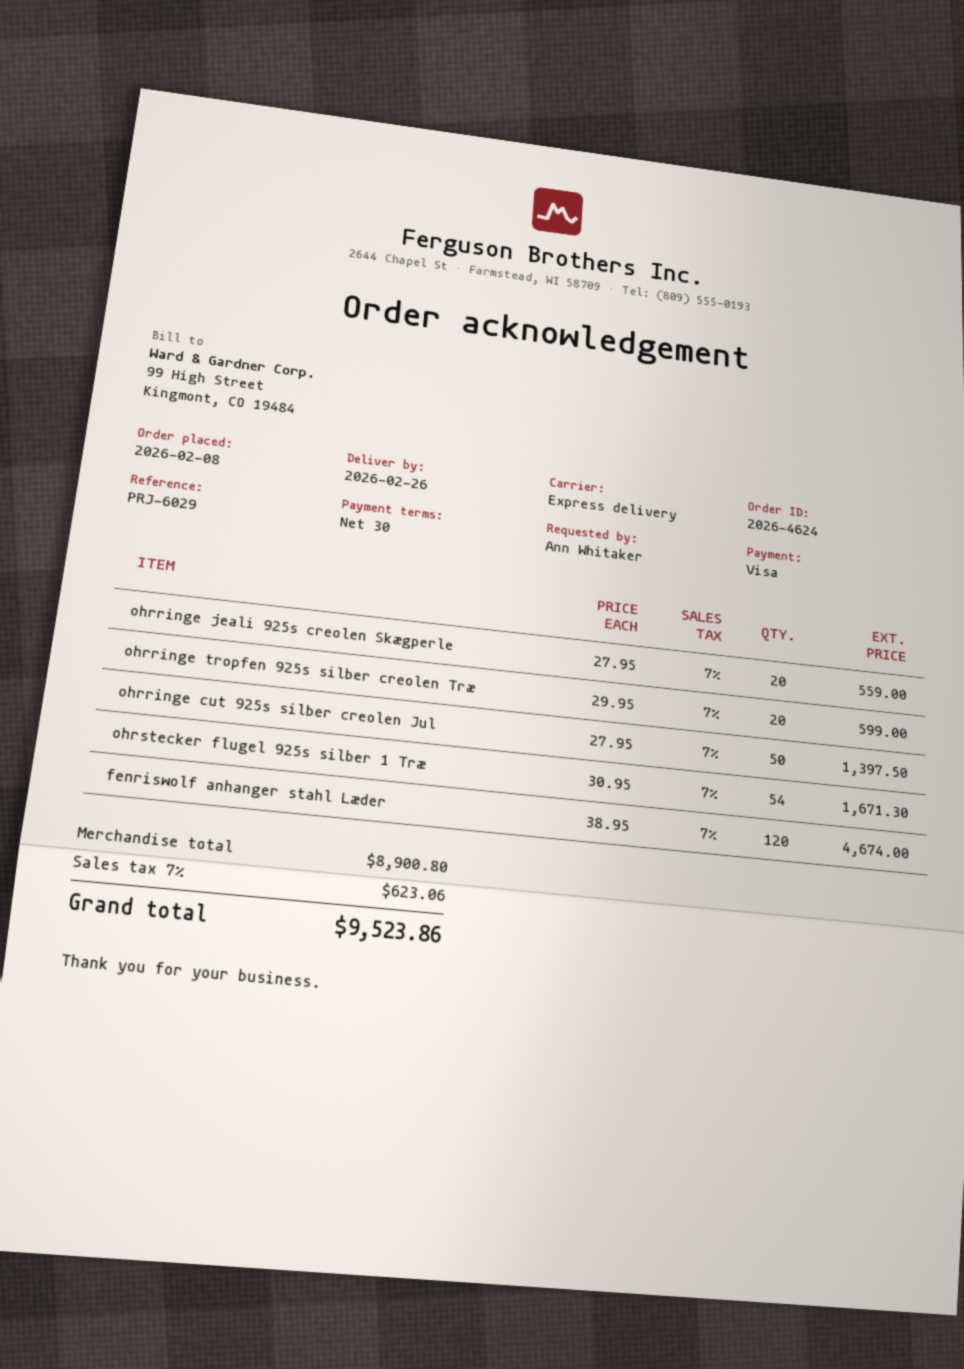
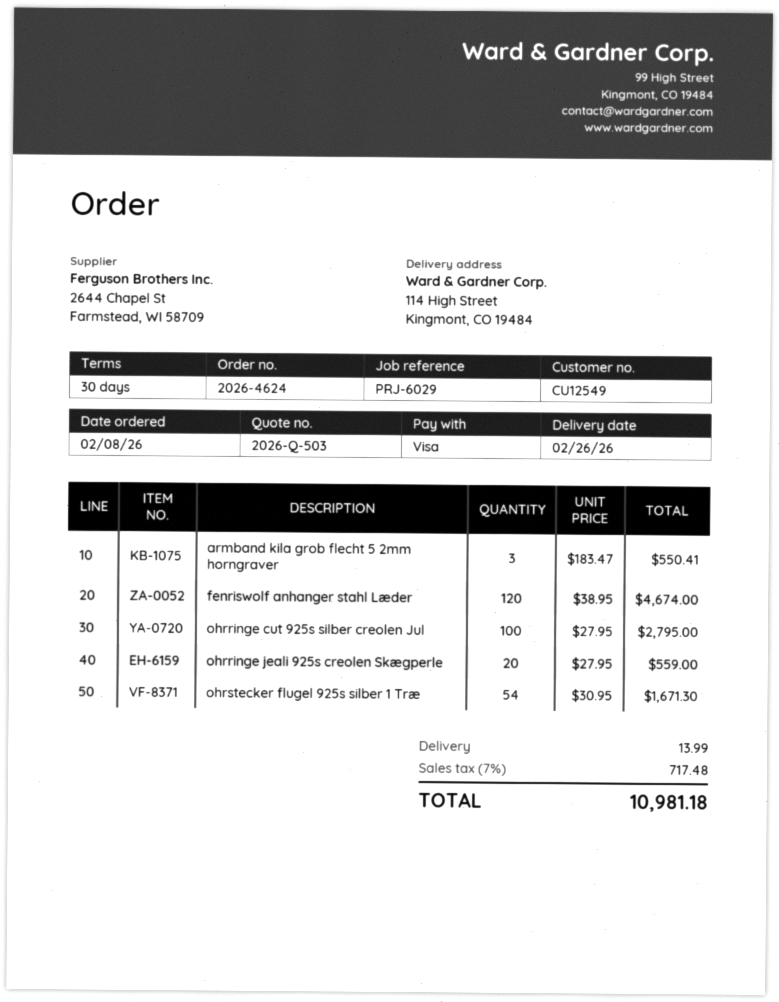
ohrringe tropfen 925s silber creolen Træ: 20 x 29.95 = 599.00 -> none
ohrringe cut 925s silber creolen Jul: 50 x 27.95 = 1397.50 -> 100 x 27.95 = 2795.00
armband kila grob flecht 5 2mm horngraver: none -> 3 x 183.47 = 550.41
shipping: none -> 13.99
tax: 7% = 623.06 -> 7% = 717.48
total: 9523.86 -> 10981.18

